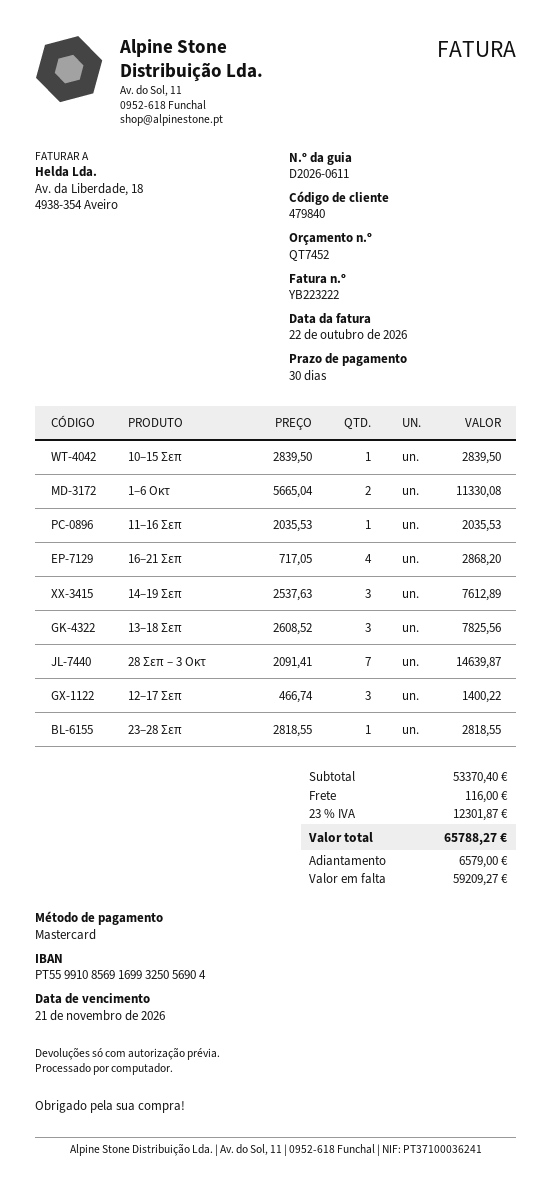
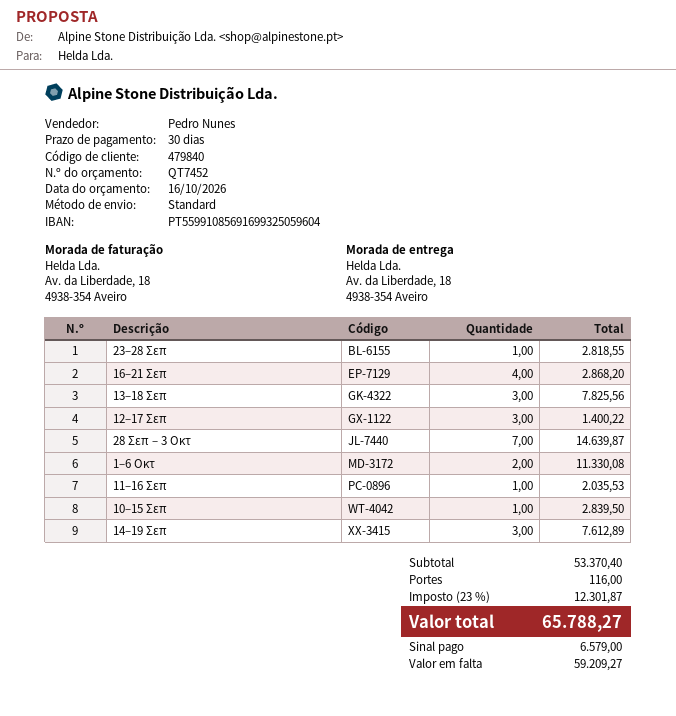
bank account: PT55991085691699325056904 -> PT55991085691699325059604

